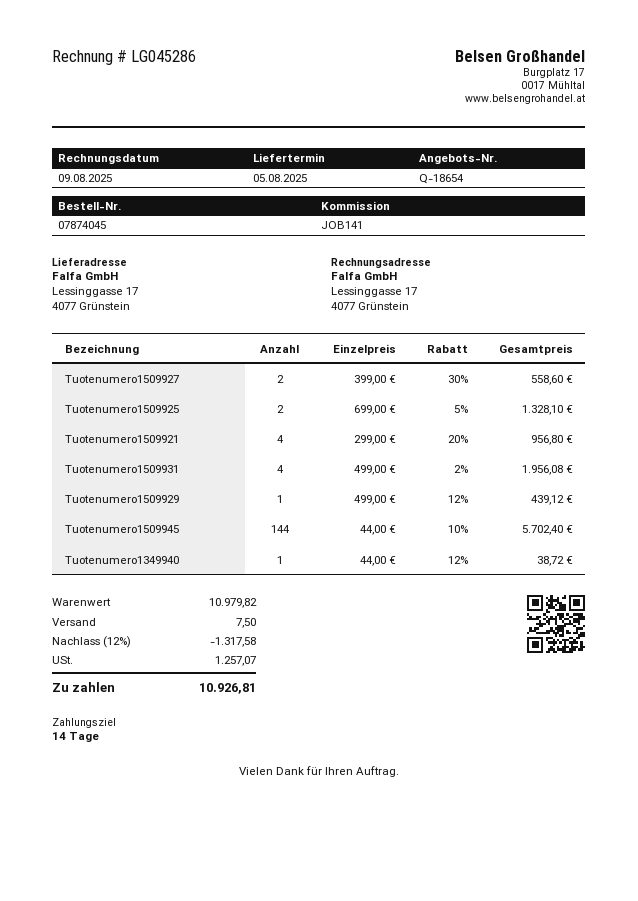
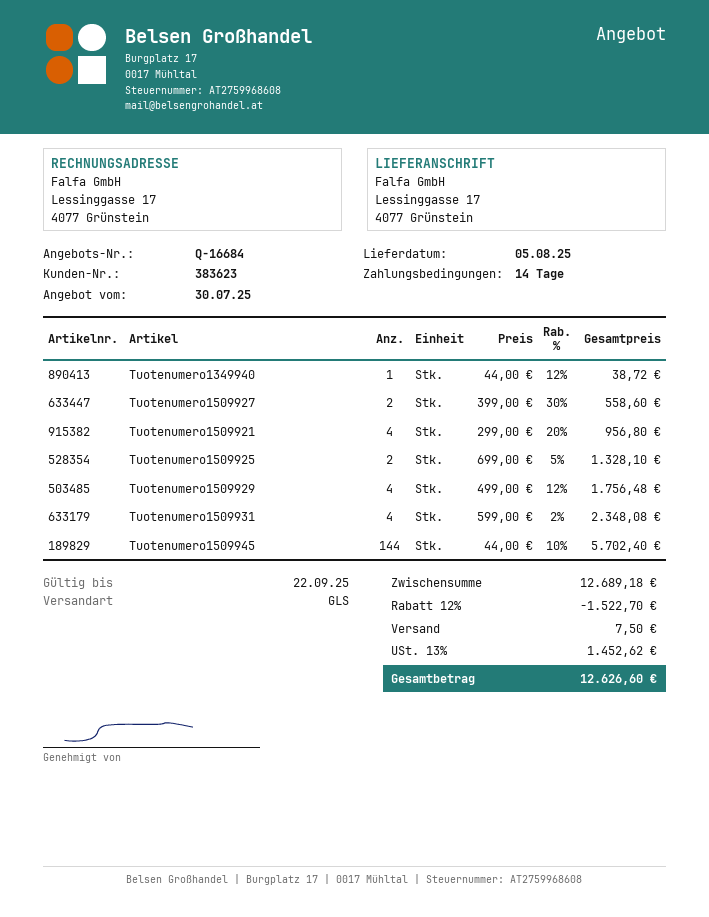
quote number: Q-18654 -> Q-16684
Tuotenumero1509931: 4 x 499.00 - 2% = 1956.08 -> 4 x 599.00 - 2% = 2348.08
Tuotenumero1509929: 1 x 499.00 - 12% = 439.12 -> 4 x 499.00 - 12% = 1756.48
subtotal: 10979.82 -> 12689.18
discount: 12% = 1317.58 -> 12% = 1522.70
tax: 1257.07 -> 1452.62
total: 10926.81 -> 12626.60

